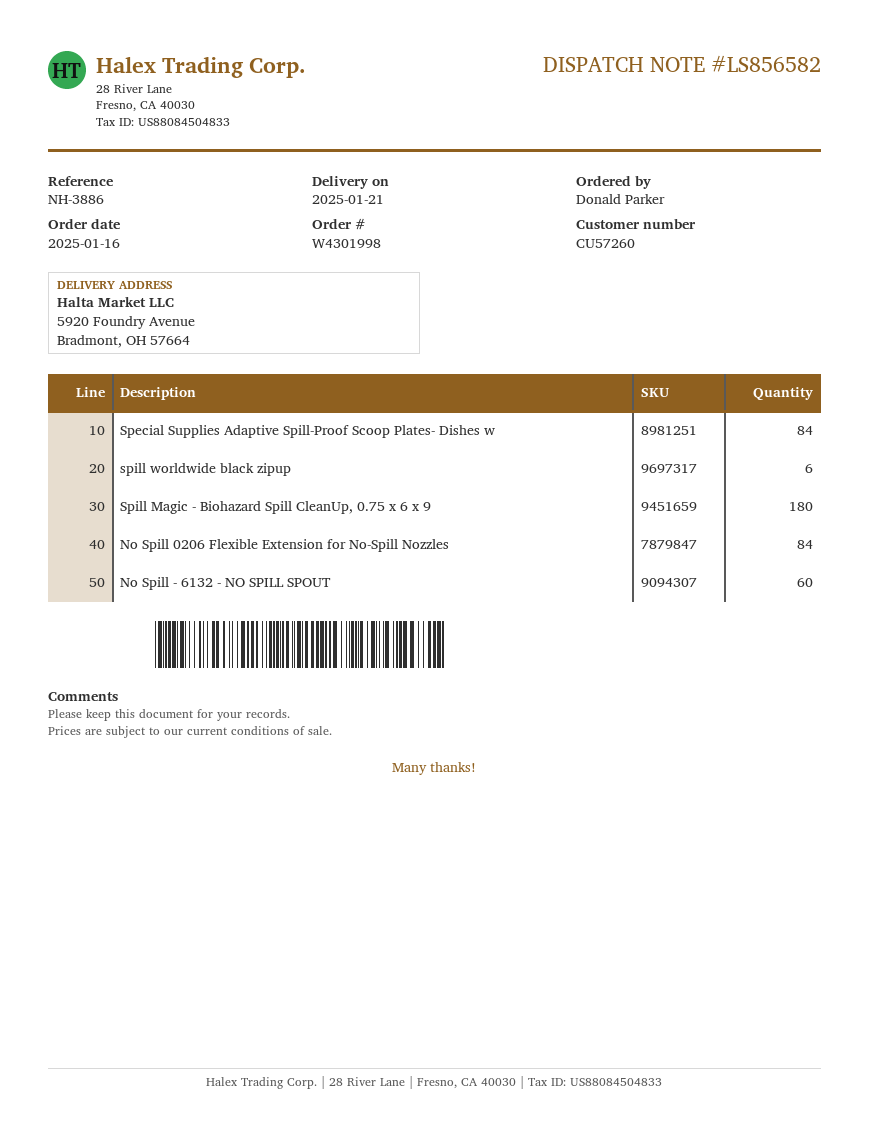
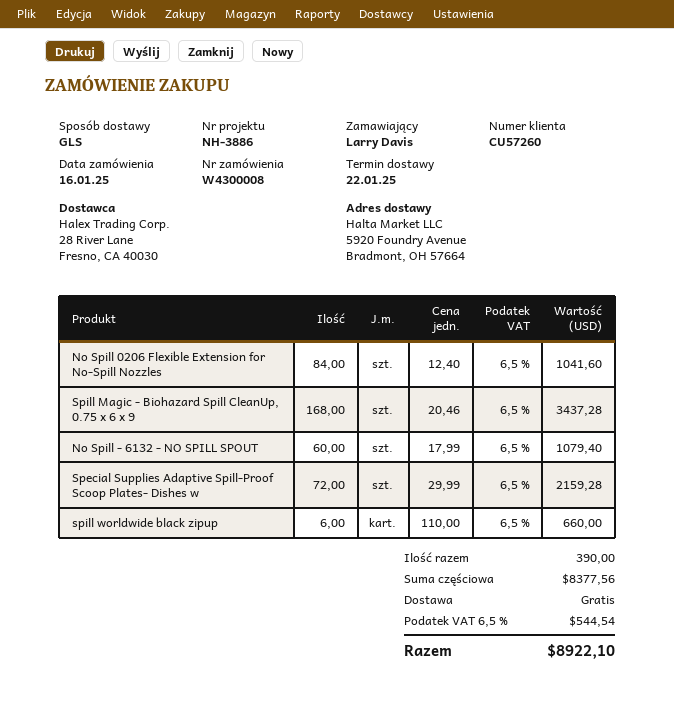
order number: W4301998 -> W4300008
delivery date: 2025-01-21 -> 2025-01-22
ordered by: Donald Parker -> Larry Davis
Special Supplies Adaptive Spill-Proof Scoop Plates- Dishes w: 84 -> 72
Spill Magic - Biohazard Spill CleanUp, 0.75 x 6 x 9: 180 -> 168

